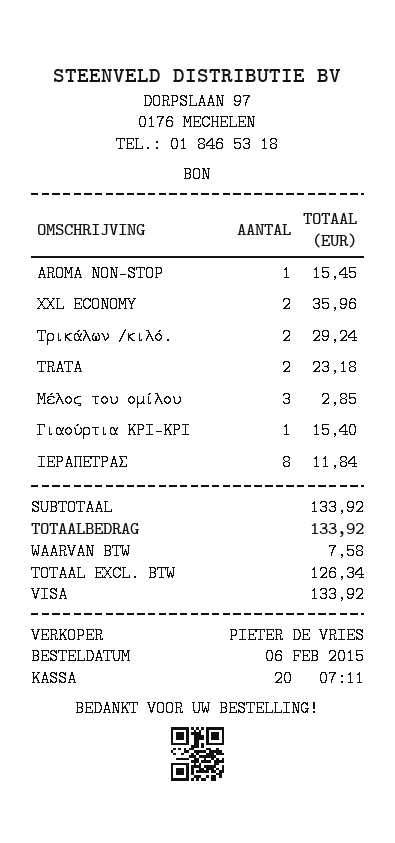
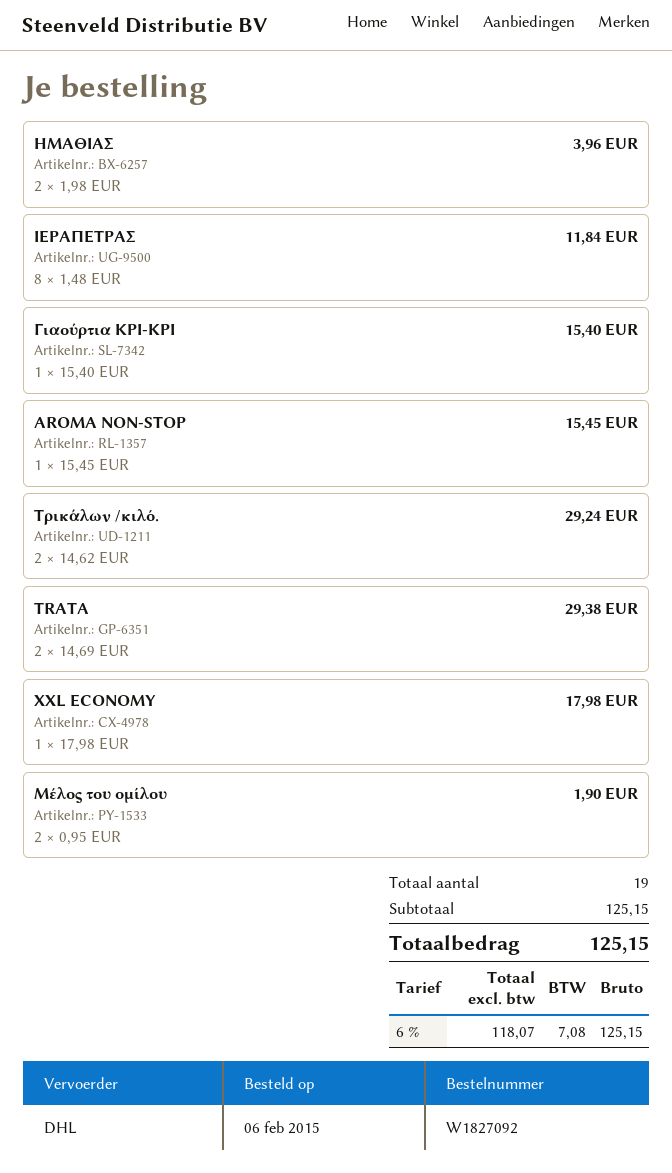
XXL ECONOMY: 2 for 35.96 -> 1 for 17.98
TRATA: 2 for 23.18 -> 2 for 29.38
Μέλος του ομίλου: 3 for 2.85 -> 2 for 1.90
ΗΜΑΘΙΑΣ: none -> 2 for 3.96
subtotal: 133.92 -> 125.15
net: 126.34 -> 118.07
tax: 7.58 -> 7.08
total: 133.92 -> 125.15

